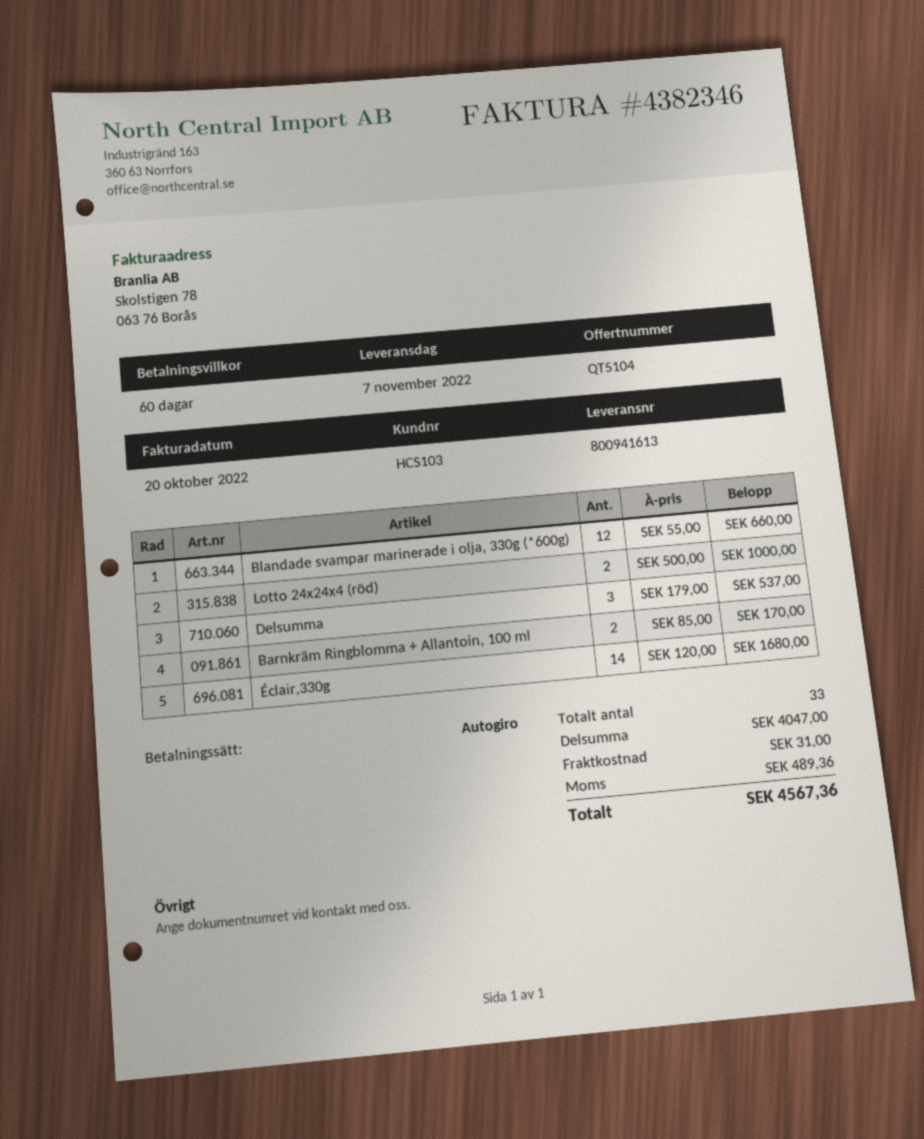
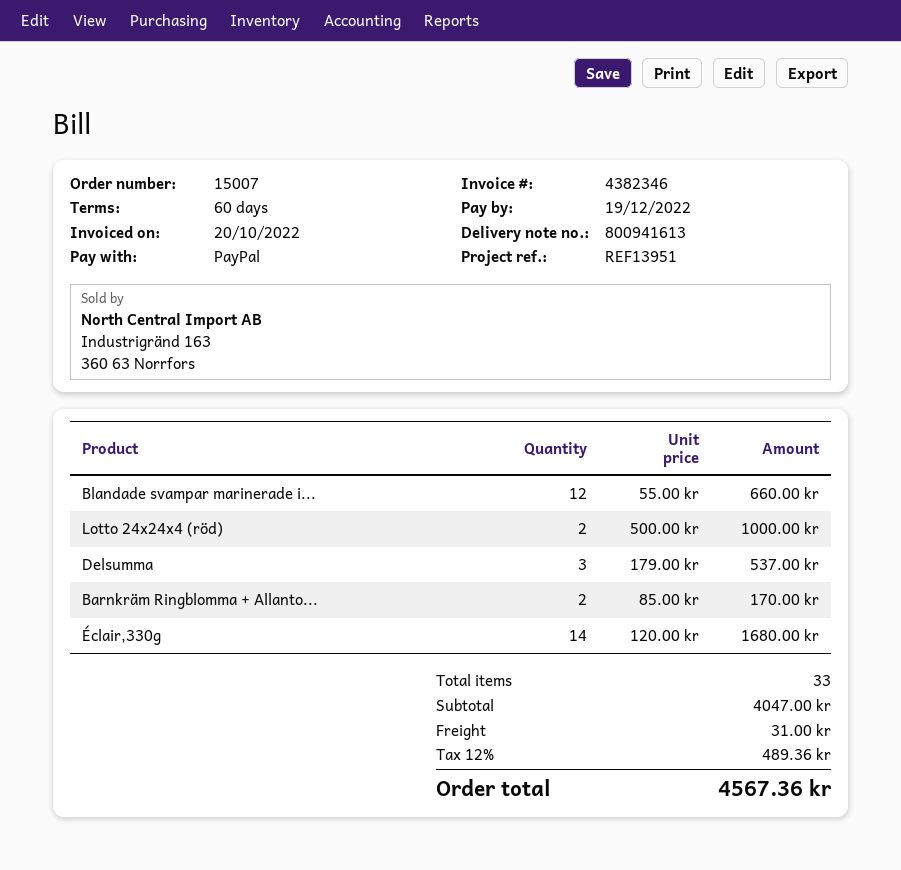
payment method: direct debit -> PayPal

